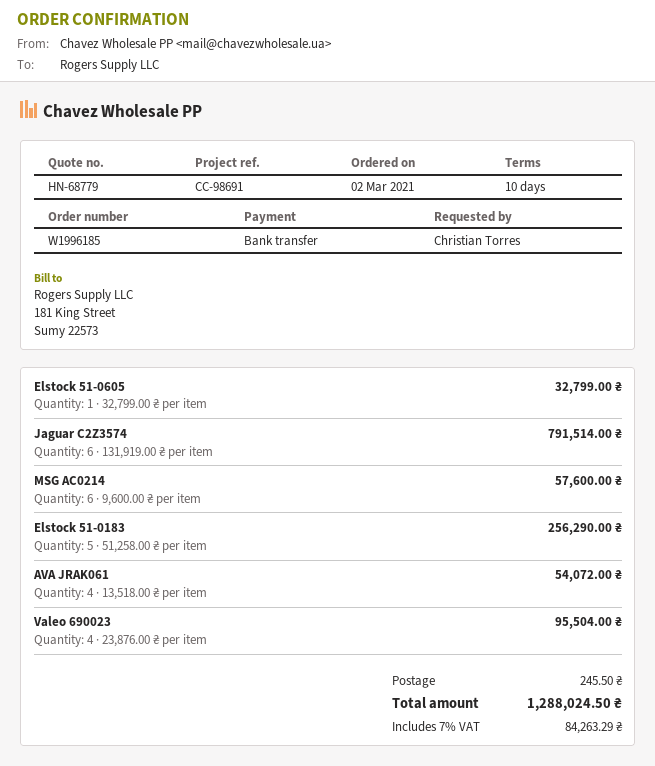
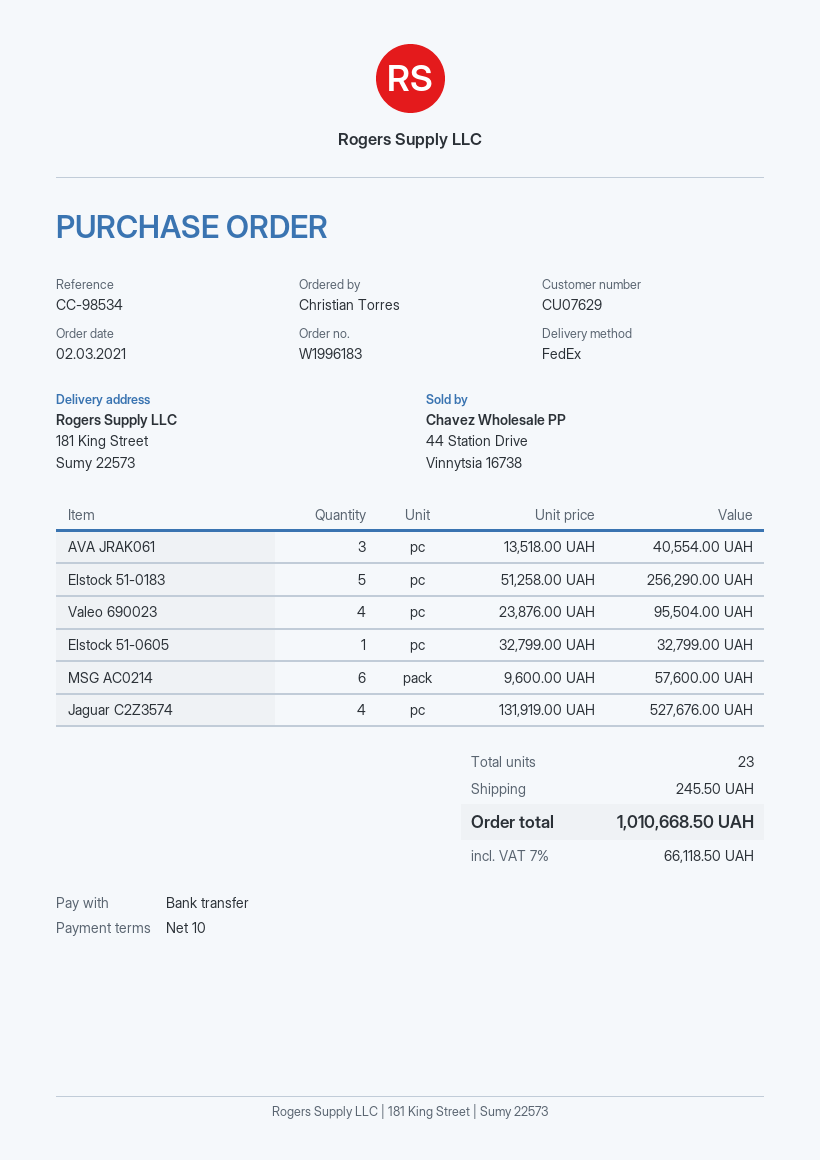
order number: W1996185 -> W1996183
reference: CC-98691 -> CC-98534
Jaguar C2Z3574: 6 x 131919.00 = 791514.00 -> 4 x 131919.00 = 527676.00
AVA JRAK061: 4 x 13518.00 = 54072.00 -> 3 x 13518.00 = 40554.00
tax: 7% = 84263.29 -> 7% = 66118.50
total: 1288024.50 -> 1010668.50

